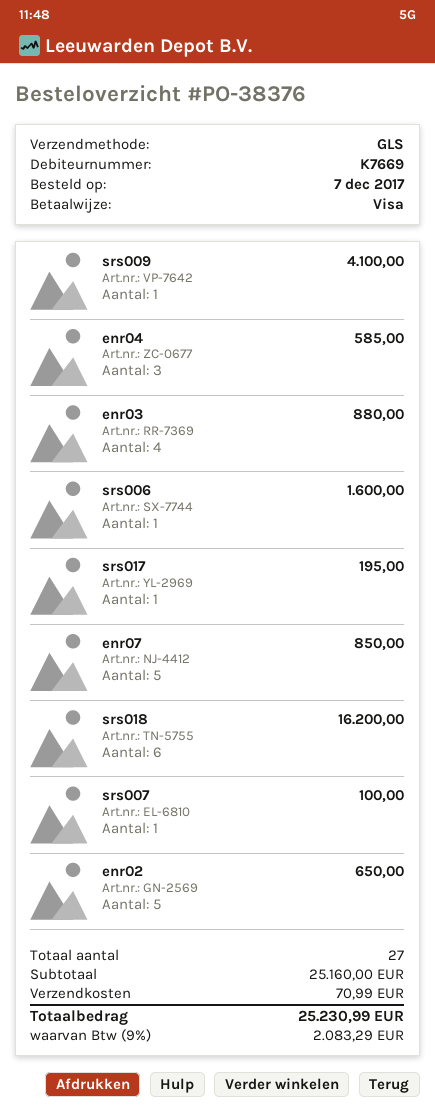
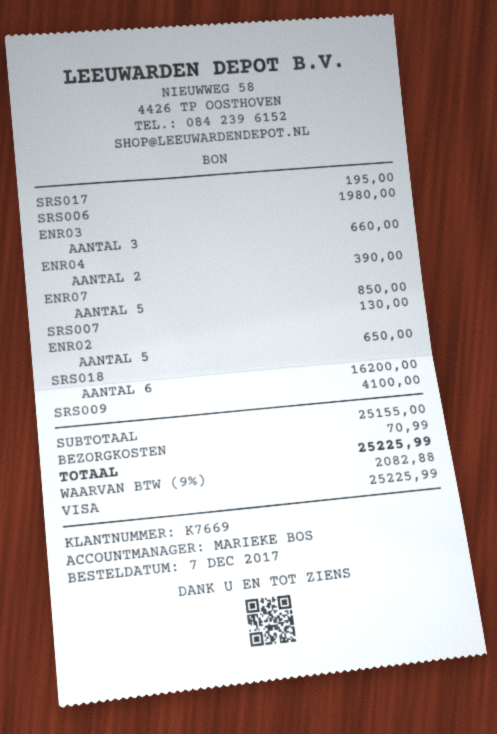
enr04: 3 for 585.00 -> 2 for 390.00
enr03: 4 for 880.00 -> 3 for 660.00
srs006: 1 for 1600.00 -> 1 for 1980.00
srs007: 1 for 100.00 -> 1 for 130.00
subtotal: 25160.00 -> 25155.00
tax: 9% = 2083.29 -> 9% = 2082.88
total: 25230.99 -> 25225.99

